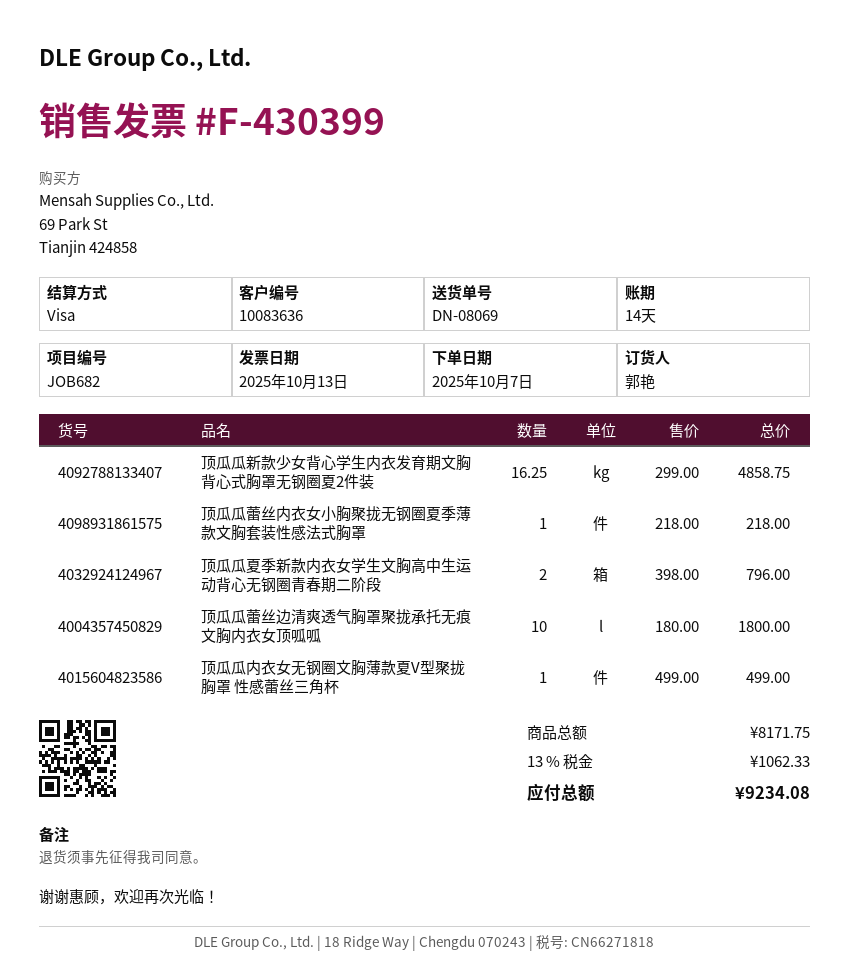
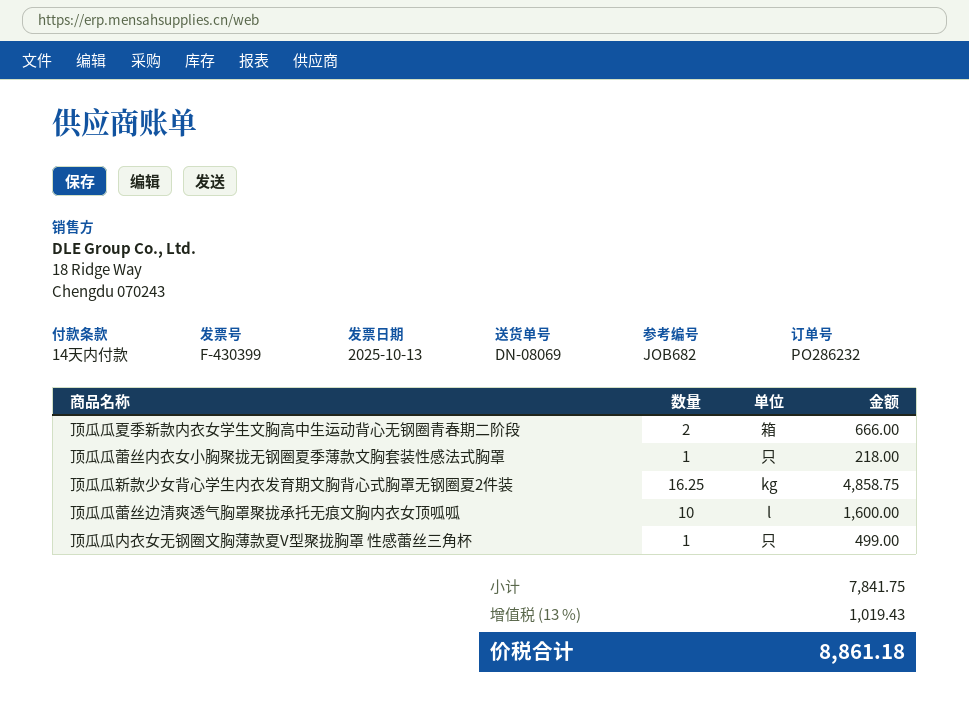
顶瓜瓜夏季新款内衣女学生文胸高中生运动背心无钢圈青春期二阶段: 2 for 796.00 -> 2 for 666.00
顶瓜瓜蕾丝边清爽透气胸罩聚拢承托无痕文胸内衣女顶呱呱: 10 for 1800.00 -> 10 for 1600.00
subtotal: 8171.75 -> 7841.75
tax: 13% = 1062.33 -> 13% = 1019.43
total: 9234.08 -> 8861.18

